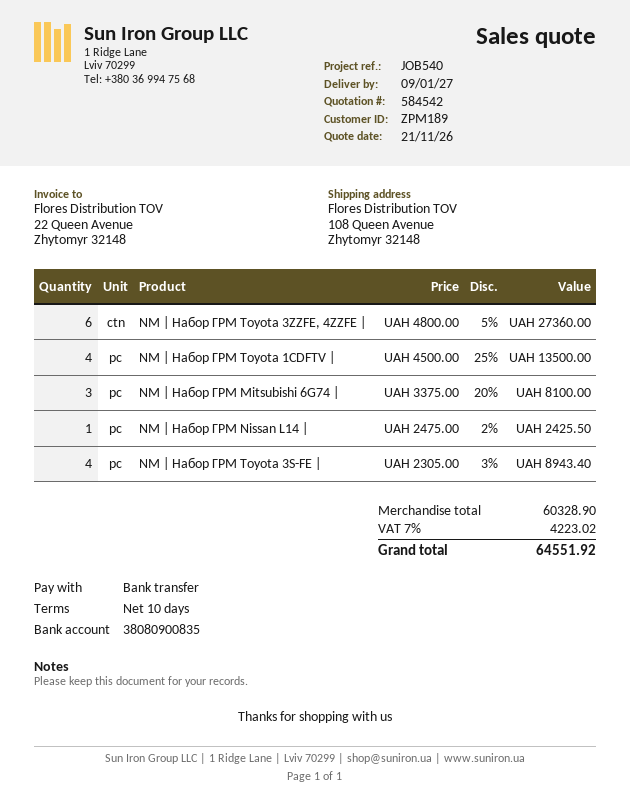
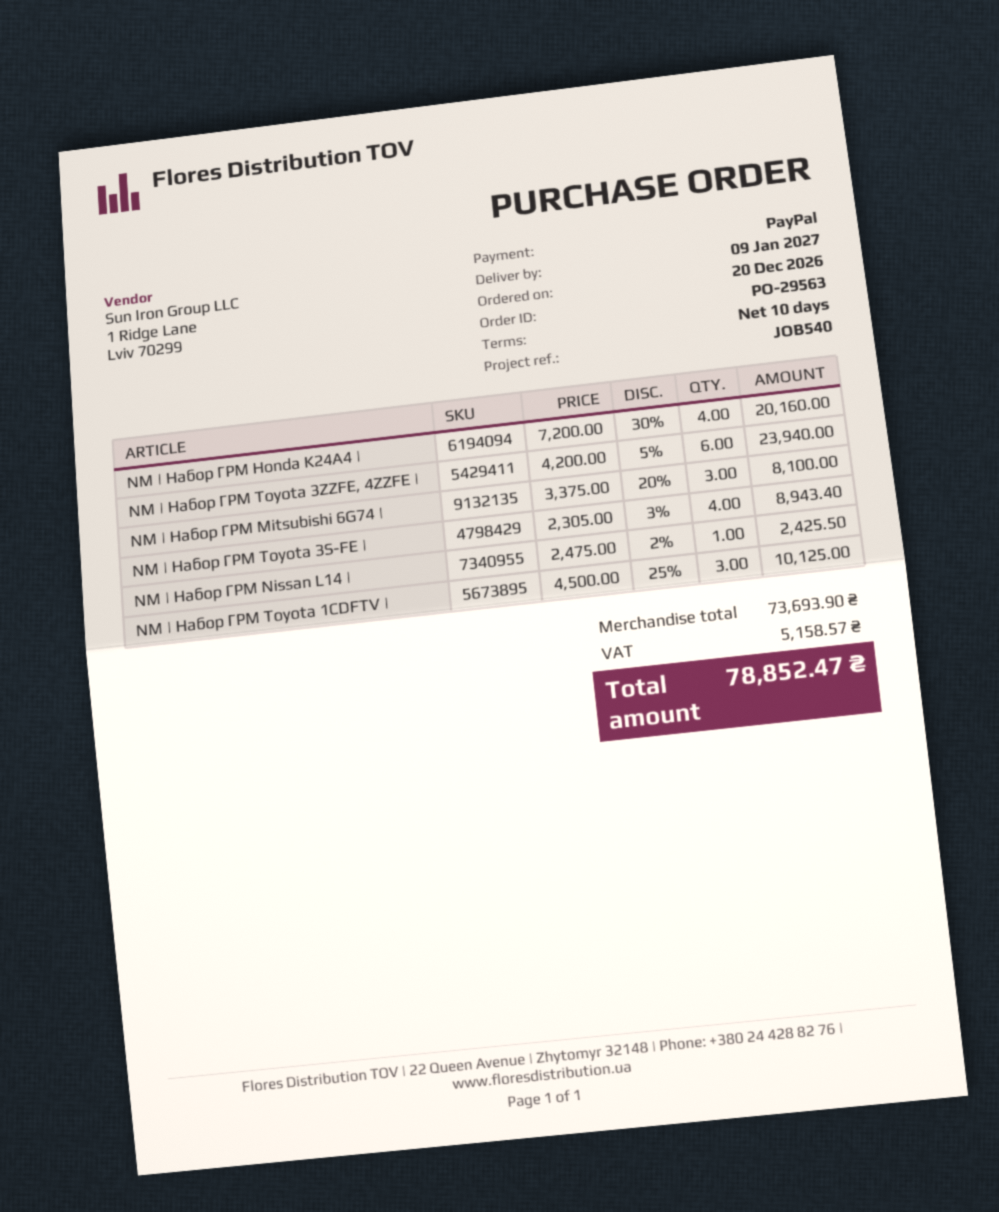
payment method: bank transfer -> PayPal
NM | Набор ГРМ Toyota 3ZZFE, 4ZZFE |: 6 x 4800.00 - 5% = 27360.00 -> 6 x 4200.00 - 5% = 23940.00
NM | Набор ГРМ Toyota 1CDFTV |: 4 x 4500.00 - 25% = 13500.00 -> 3 x 4500.00 - 25% = 10125.00
NM | Набор ГРМ Honda K24A4 |: none -> 4 x 7200.00 - 30% = 20160.00
subtotal: 60328.90 -> 73693.90
tax: 4223.02 -> 5158.57
total: 64551.92 -> 78852.47

